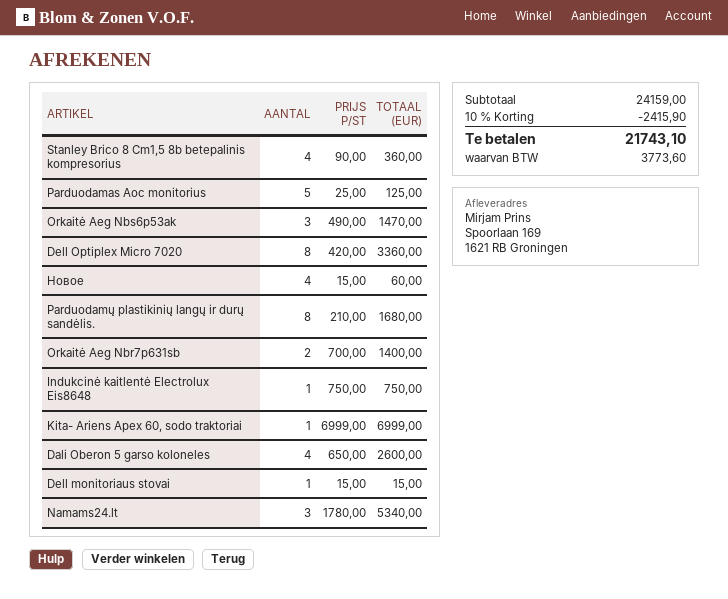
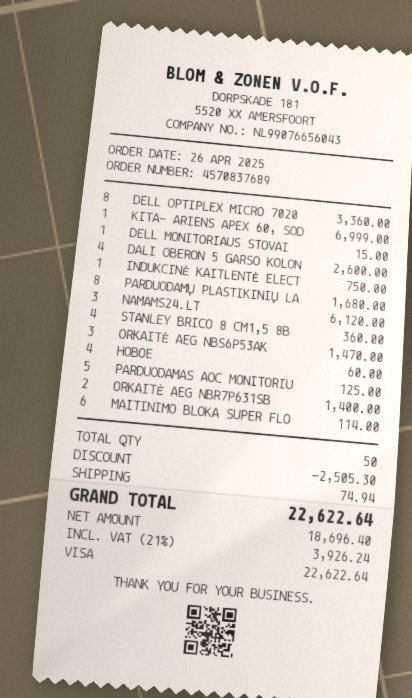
Namams24.lt: 3 for 5340.00 -> 3 for 6120.00
MAITINIMO BLOKA SUPER FLO: none -> 6 for 114.00
discount: 2415.90 -> 2505.30
shipping: none -> 74.94
tax: 3773.60 -> 3926.24
total: 21743.10 -> 22622.64

